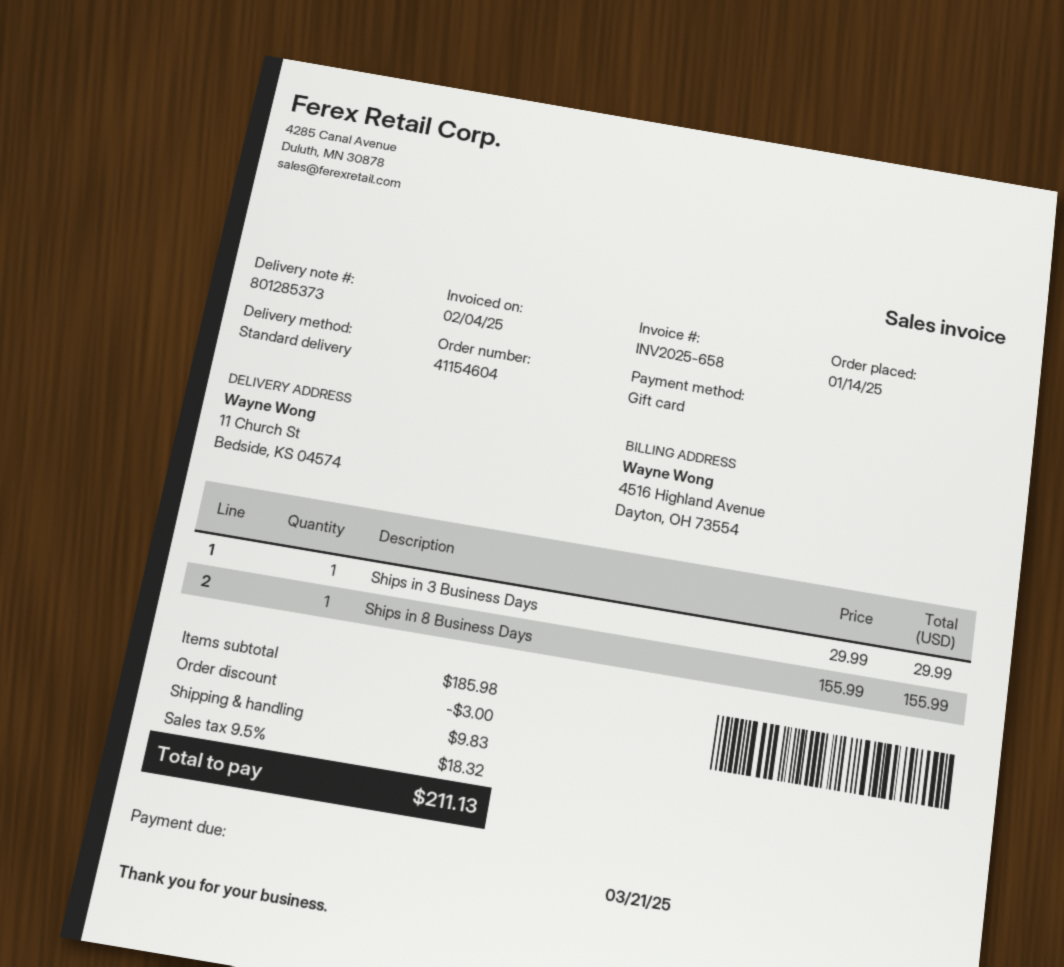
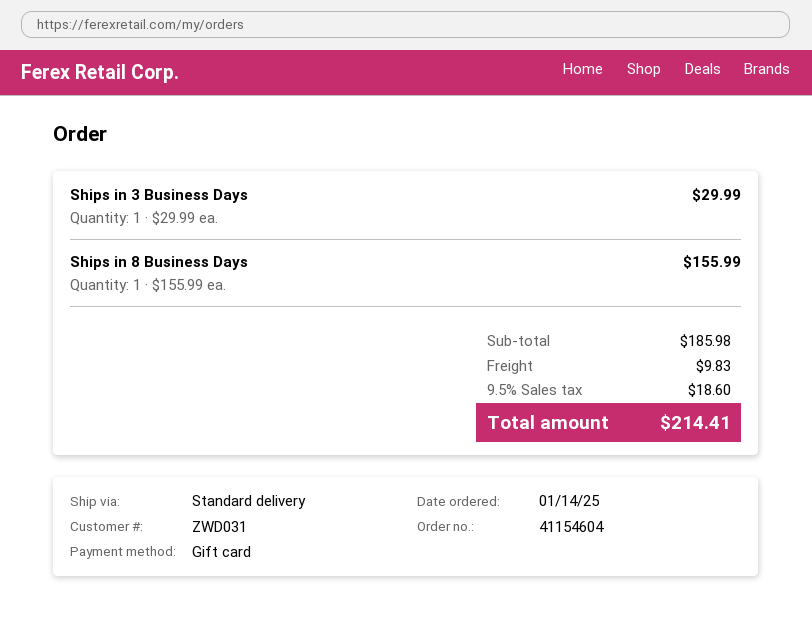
discount: 3.00 -> none
tax: 9.5% = 18.32 -> 9.5% = 18.60
total: 211.13 -> 214.41

